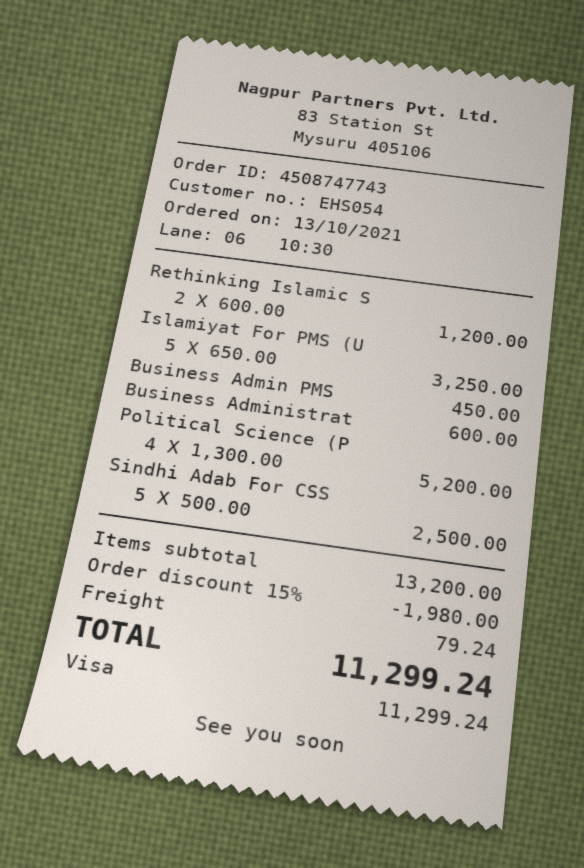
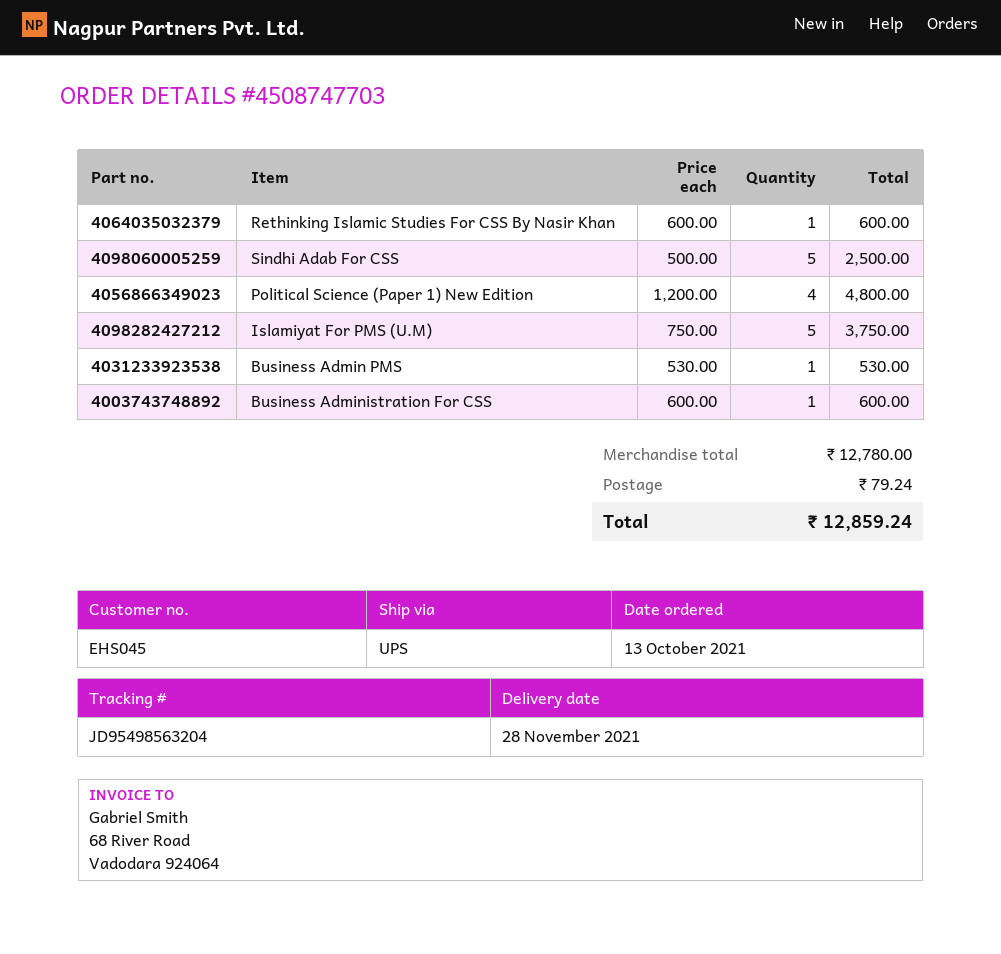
order number: 4508747743 -> 4508747703
customer number: EHS054 -> EHS045
Rethinking Islamic S: 2 x 600.00 = 1200.00 -> 1 x 600.00 = 600.00
Islamiyat For PMS (U: 5 x 650.00 = 3250.00 -> 5 x 750.00 = 3750.00
Business Admin PMS: 1 x 450.00 = 450.00 -> 1 x 530.00 = 530.00
Political Science (P: 4 x 1300.00 = 5200.00 -> 4 x 1200.00 = 4800.00
subtotal: 13200.00 -> 12780.00
discount: 15% = 1980.00 -> none
total: 11299.24 -> 12859.24

